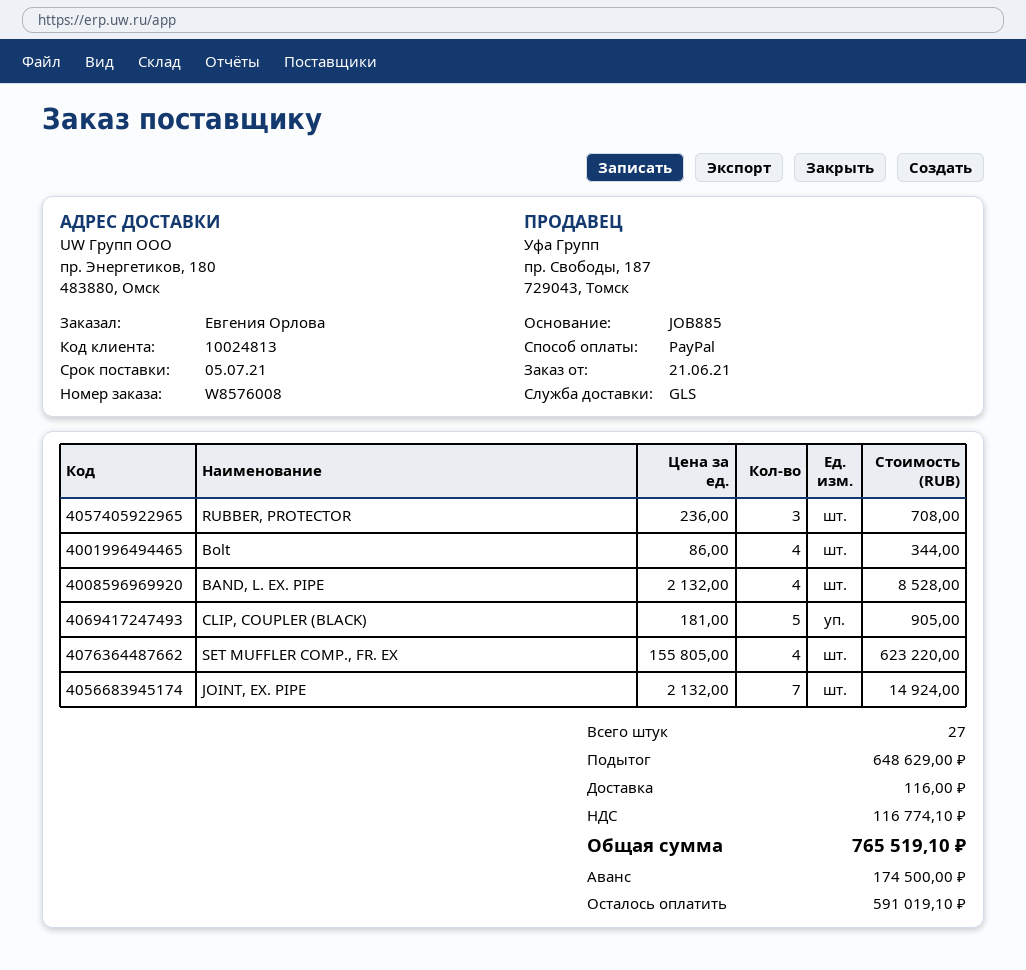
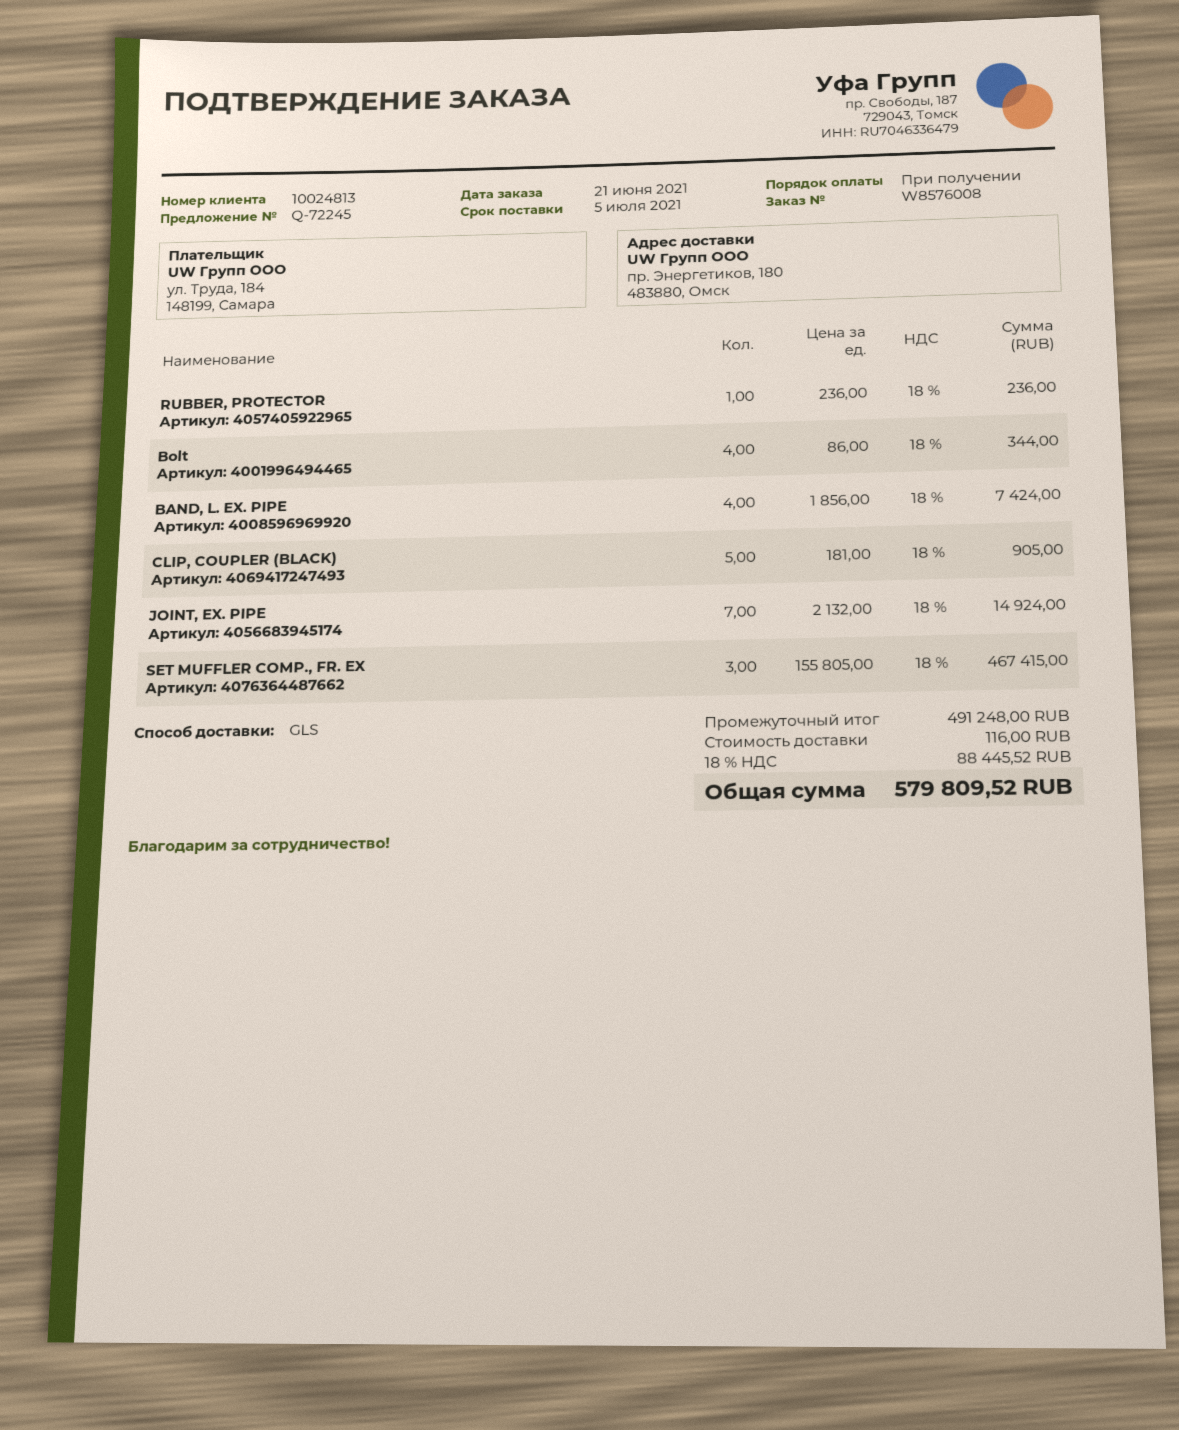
RUBBER, PROTECTOR: 3 x 236.00 = 708.00 -> 1 x 236.00 = 236.00
BAND, L. EX. PIPE: 4 x 2132.00 = 8528.00 -> 4 x 1856.00 = 7424.00
SET MUFFLER COMP., FR. EX: 4 x 155805.00 = 623220.00 -> 3 x 155805.00 = 467415.00
subtotal: 648629.00 -> 491248.00
tax: 116774.10 -> 88445.52
total: 765519.10 -> 579809.52

